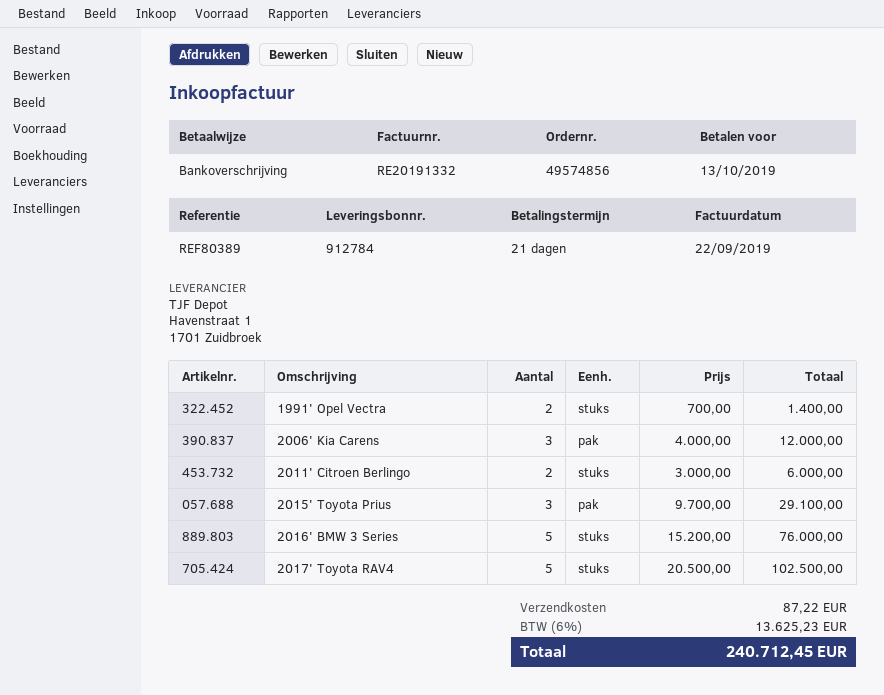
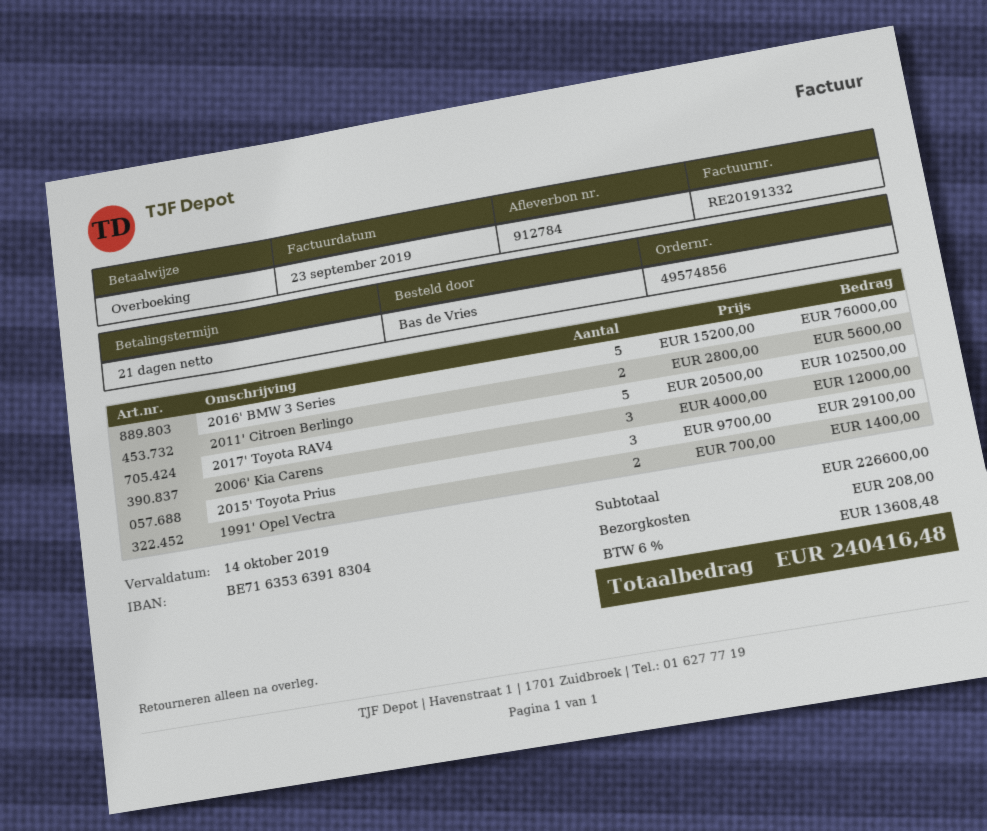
invoice date: 2019-09-22 -> 2019-09-23
due date: 2019-10-13 -> 2019-10-14
2011' Citroen Berlingo: 2 x 3000.00 = 6000.00 -> 2 x 2800.00 = 5600.00
shipping: 87.22 -> 208.00
tax: 6% = 13625.23 -> 6% = 13608.48
total: 240712.45 -> 240416.48

